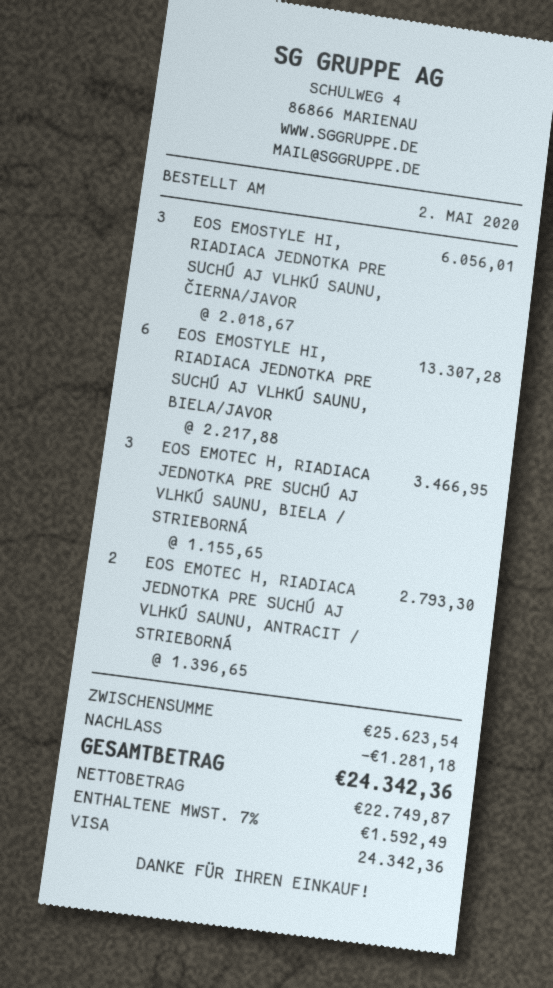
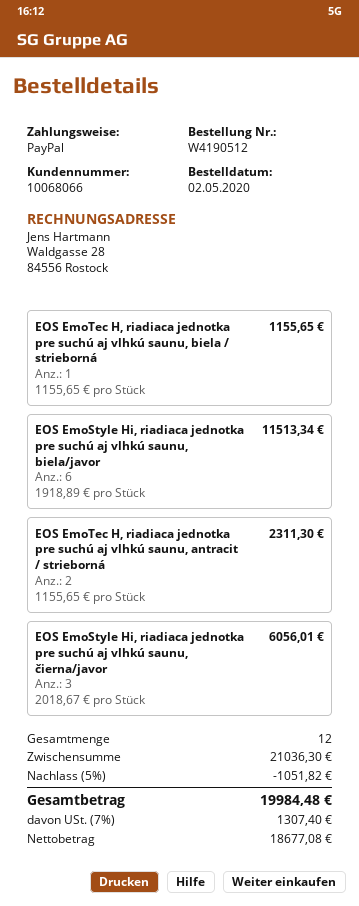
payment method: Visa -> PayPal
EOS EMOSTYLE HI, RIADIACA JEDNOTKA PRE SUCHÚ AJ VLHKÚ SAUNU, BIELA/JAVOR: 6 x 2217.88 = 13307.28 -> 6 x 1918.89 = 11513.34
EOS EMOTEC H, RIADIACA JEDNOTKA PRE SUCHÚ AJ VLHKÚ SAUNU, BIELA / STRIEBORNÁ: 3 x 1155.65 = 3466.95 -> 1 x 1155.65 = 1155.65
EOS EMOTEC H, RIADIACA JEDNOTKA PRE SUCHÚ AJ VLHKÚ SAUNU, ANTRACIT / STRIEBORNÁ: 2 x 1396.65 = 2793.30 -> 2 x 1155.65 = 2311.30
subtotal: 25623.54 -> 21036.30
discount: 1281.18 -> 1051.82
net: 22749.87 -> 18677.08
tax: 7% = 1592.49 -> 7% = 1307.40
total: 24342.36 -> 19984.48

